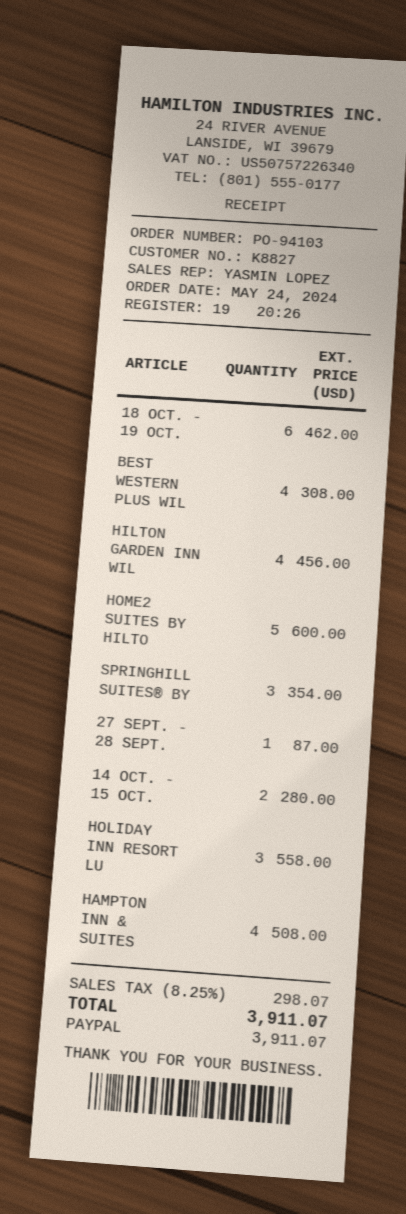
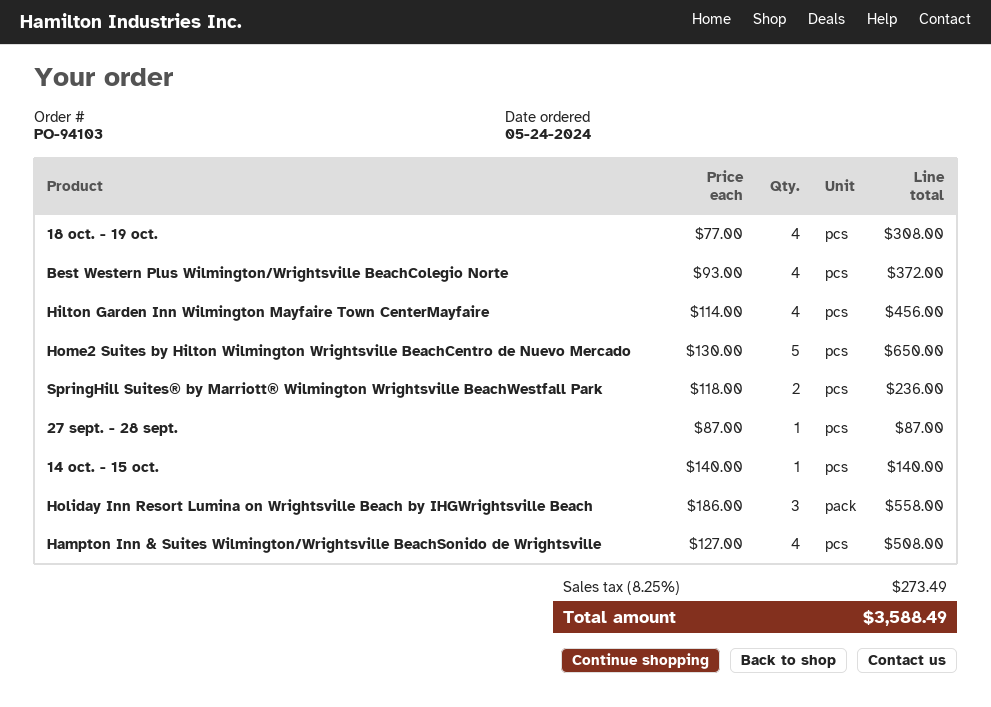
18 OCT. - 19 OCT.: 6 for 462.00 -> 4 for 308.00
BEST WESTERN PLUS WIL: 4 for 308.00 -> 4 for 372.00
HOME2 SUITES BY HILTO: 5 for 600.00 -> 5 for 650.00
SPRINGHILL SUITES® BY: 3 for 354.00 -> 2 for 236.00
14 OCT. - 15 OCT.: 2 for 280.00 -> 1 for 140.00
tax: 8.25% = 298.07 -> 8.25% = 273.49
total: 3911.07 -> 3588.49

